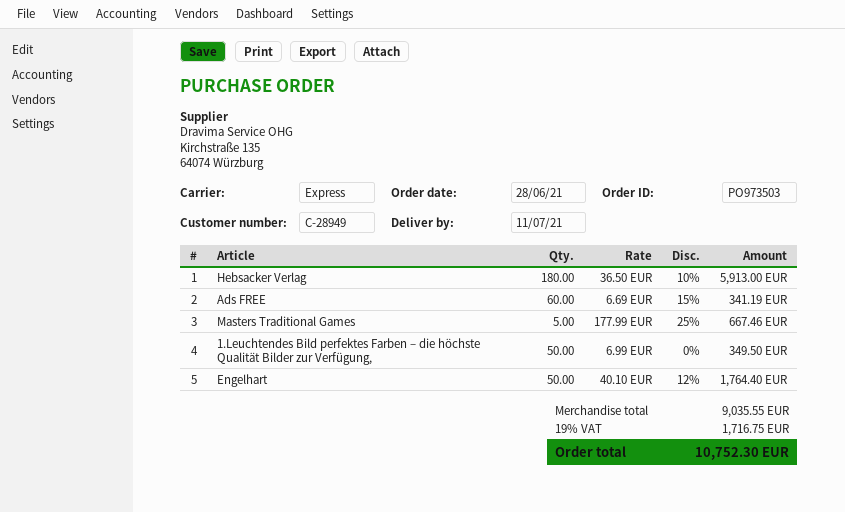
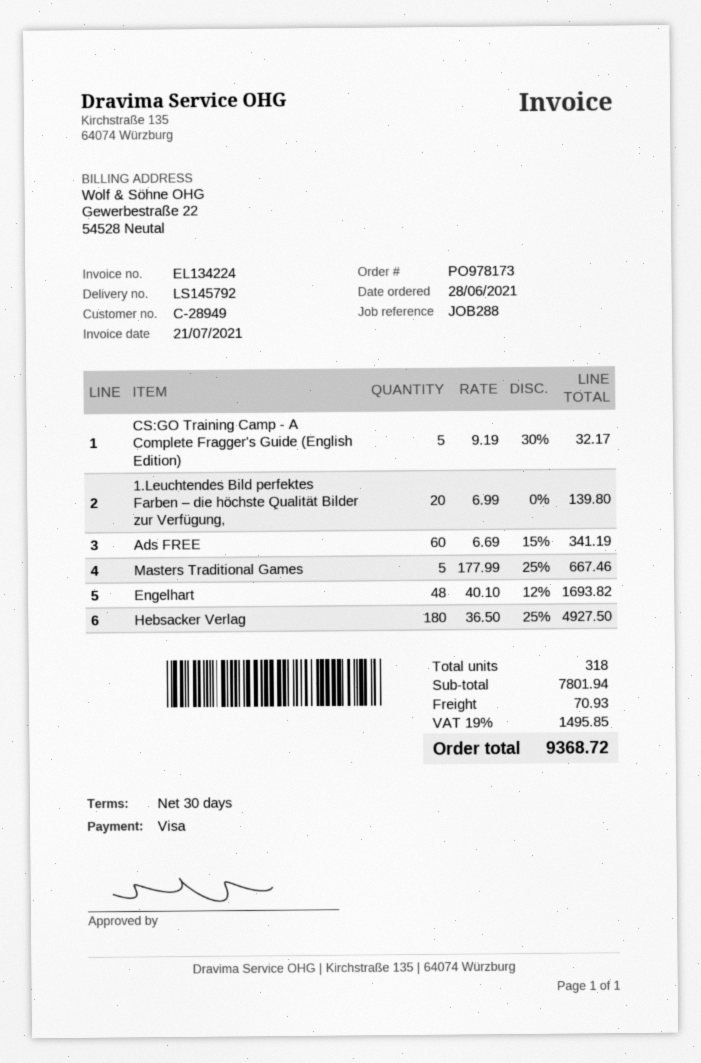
order number: PO973503 -> PO978173
Hebsacker Verlag: 180 x 36.50 - 10% = 5913.00 -> 180 x 36.50 - 25% = 4927.50
1.Leuchtendes Bild perfektes Farben – die höchste Qualität Bilder zur Verfügung,: 50 x 6.99 = 349.50 -> 20 x 6.99 = 139.80
Engelhart: 50 x 40.10 - 12% = 1764.40 -> 48 x 40.10 - 12% = 1693.82
CS:GO Training Camp - A Complete Fragger's Guide (English Edition): none -> 5 x 9.19 - 30% = 32.17
subtotal: 9035.55 -> 7801.94
shipping: none -> 70.93
tax: 19% = 1716.75 -> 19% = 1495.85
total: 10752.30 -> 9368.72

